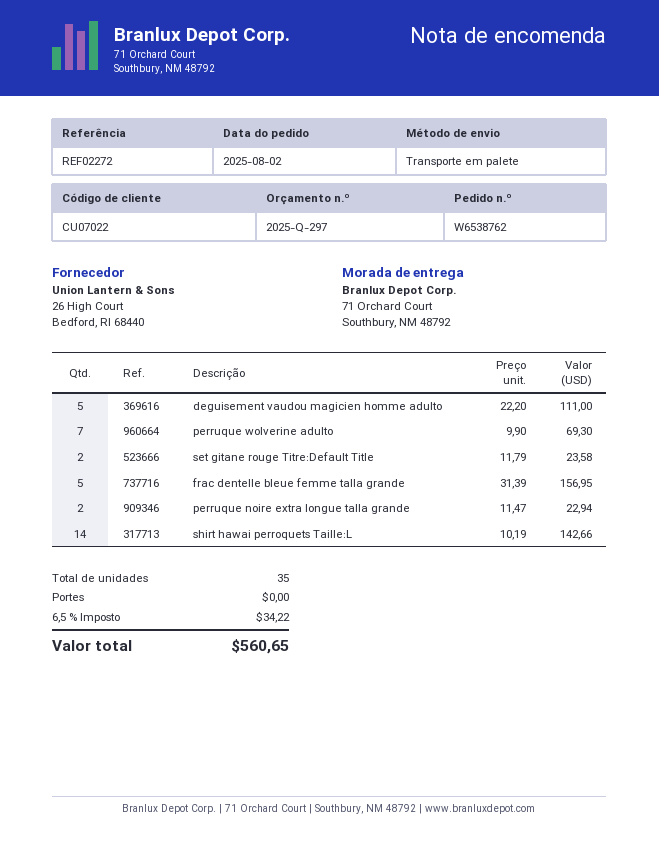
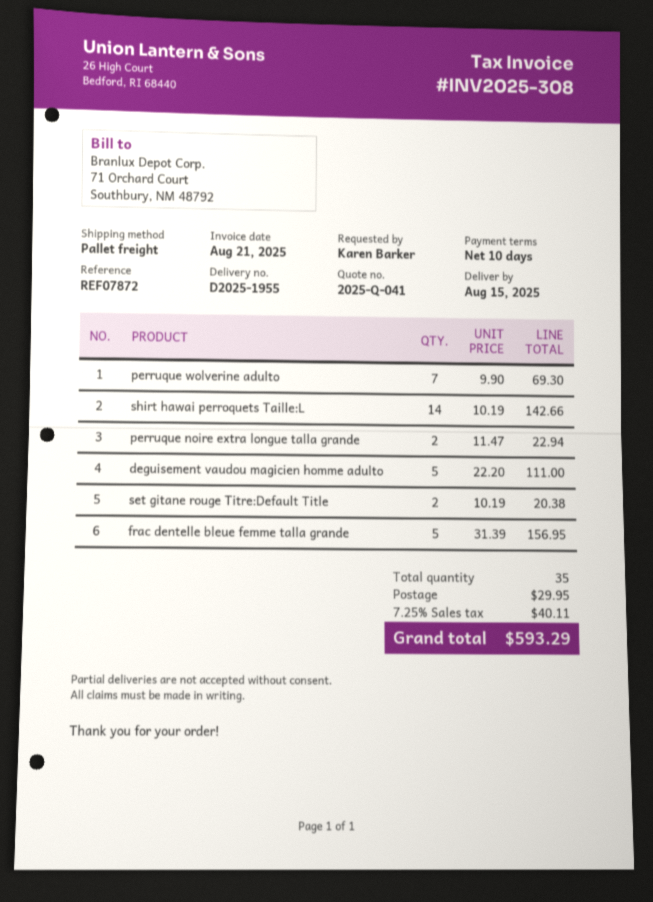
quote number: 2025-Q-297 -> 2025-Q-041
reference: REF02272 -> REF07872
set gitane rouge Titre:Default Title: 2 x 11.79 = 23.58 -> 2 x 10.19 = 20.38
shipping: 0.00 -> 29.95
tax: 6.5% = 34.22 -> 7.25% = 40.11
total: 560.65 -> 593.29

